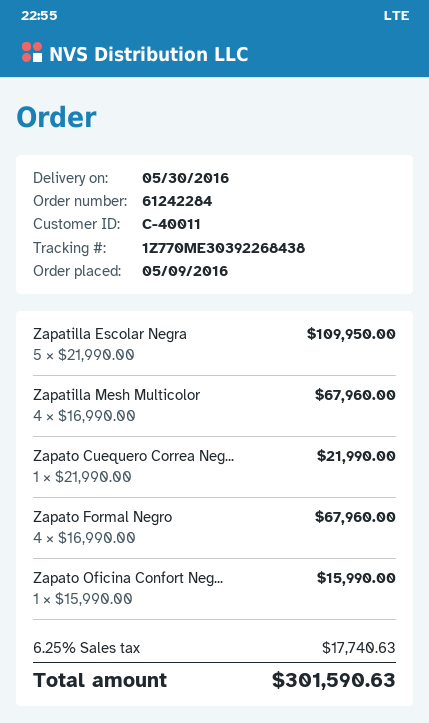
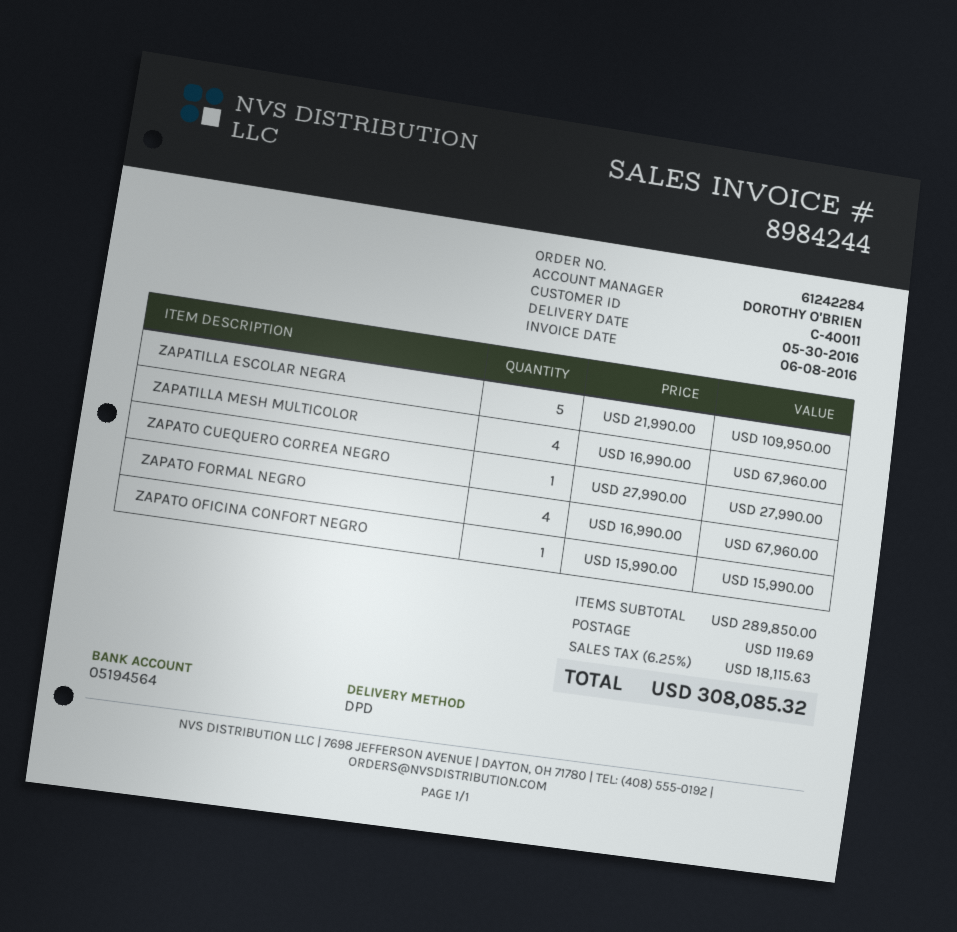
Zapato Cuequero Correa Neg...: 1 x 21990.00 = 21990.00 -> 1 x 27990.00 = 27990.00
shipping: none -> 119.69
tax: 6.25% = 17740.63 -> 6.25% = 18115.63
total: 301590.63 -> 308085.32

